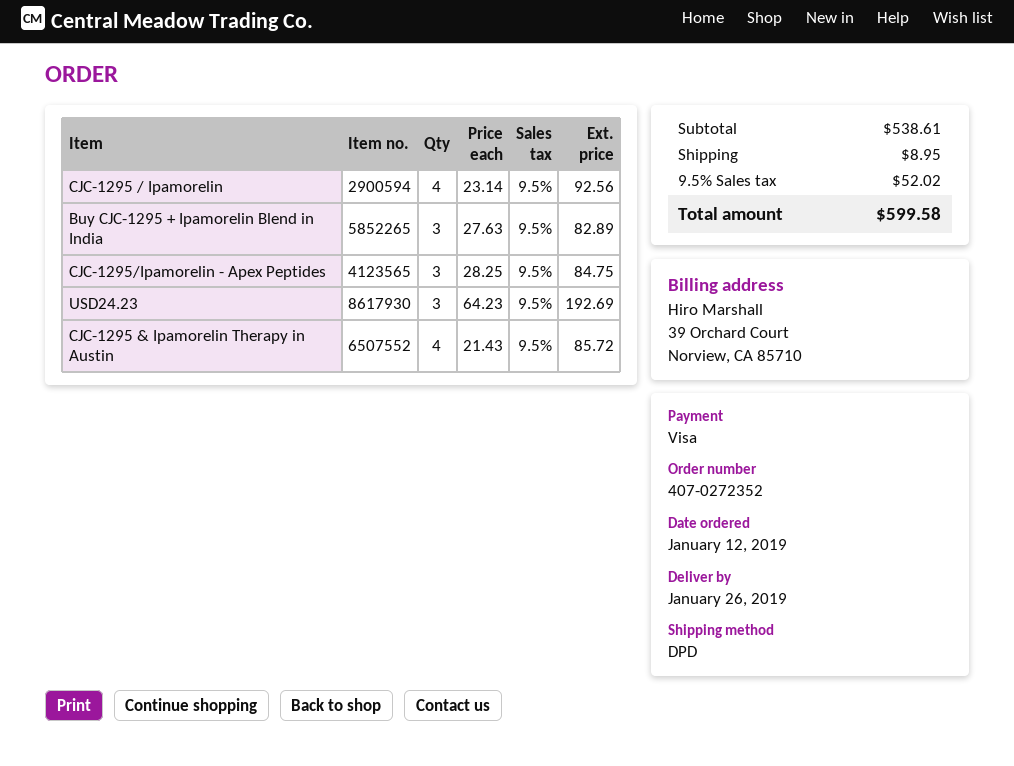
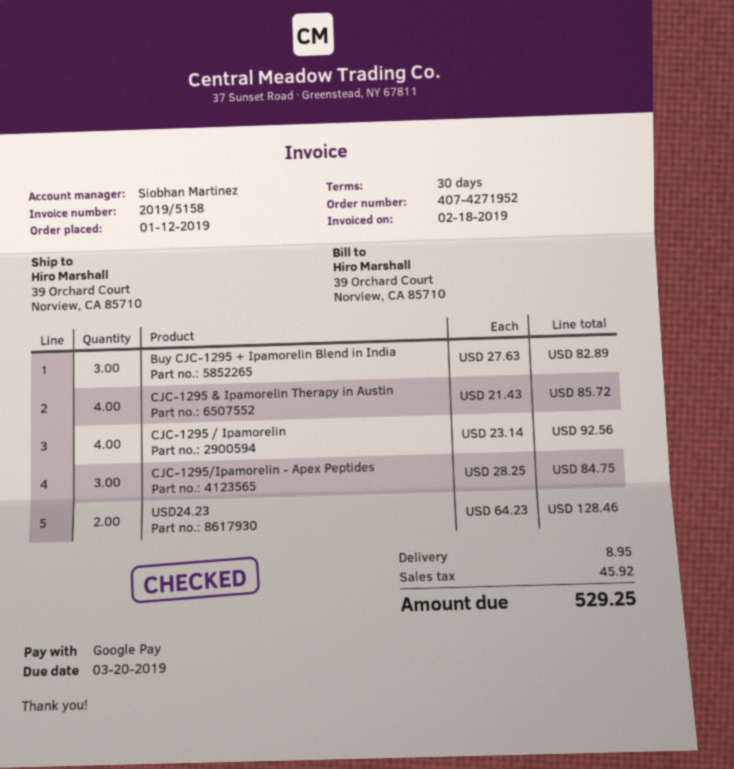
order number: 407-0272352 -> 407-4271952
payment method: Visa -> Google Pay
USD24.23: 3 x 64.23 = 192.69 -> 2 x 64.23 = 128.46
tax: 52.02 -> 45.92
total: 599.58 -> 529.25

